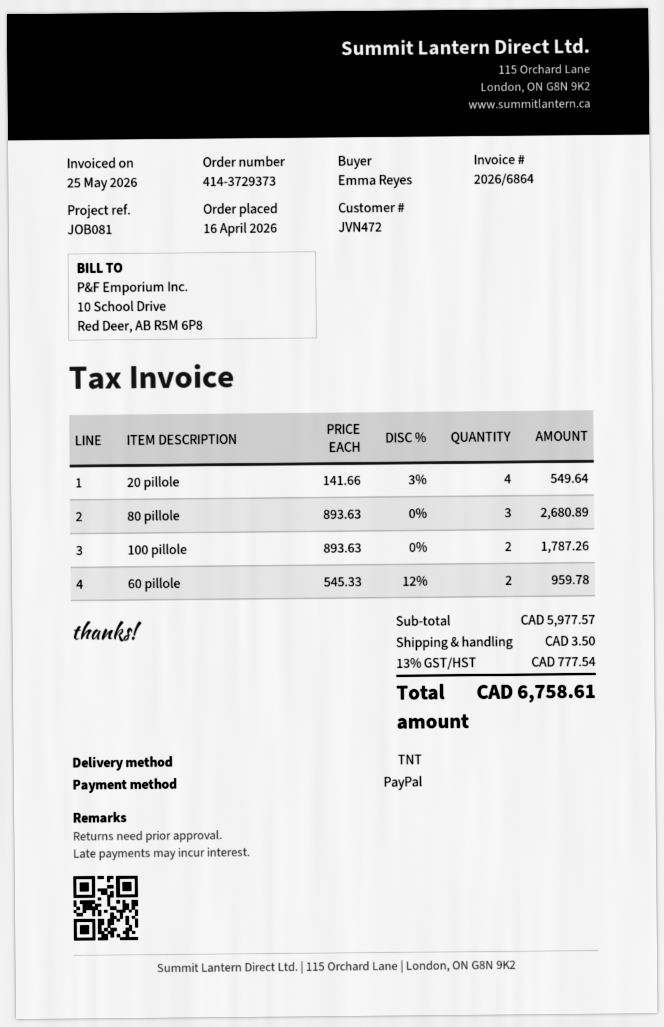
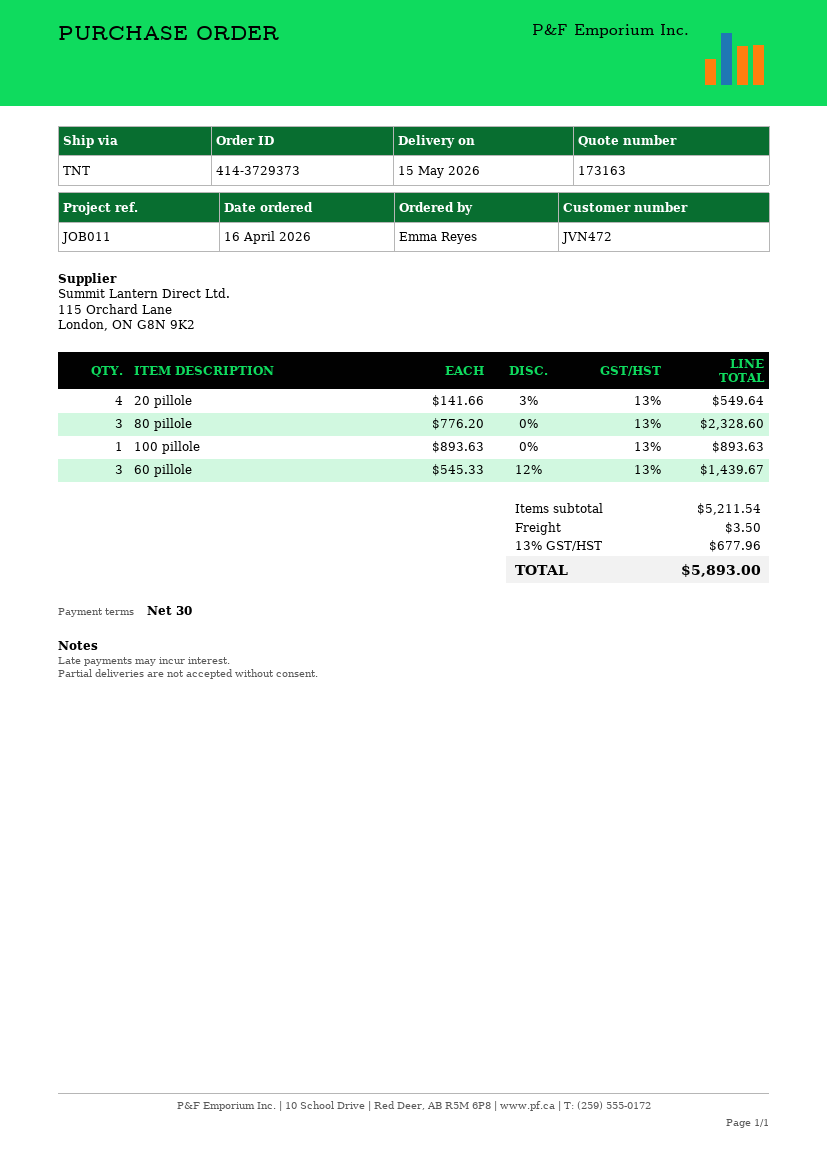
reference: JOB081 -> JOB011
80 pillole: 3 x 893.63 = 2680.89 -> 3 x 776.20 = 2328.60
100 pillole: 2 x 893.63 = 1787.26 -> 1 x 893.63 = 893.63
60 pillole: 2 x 545.33 - 12% = 959.78 -> 3 x 545.33 - 12% = 1439.67
subtotal: 5977.57 -> 5211.54
tax: 13% = 777.54 -> 13% = 677.96
total: 6758.61 -> 5893.00

